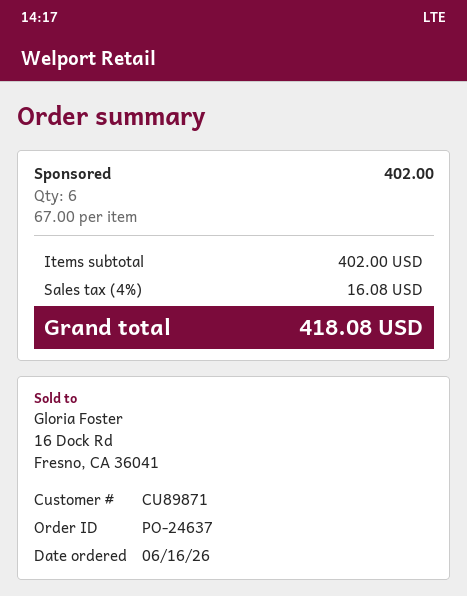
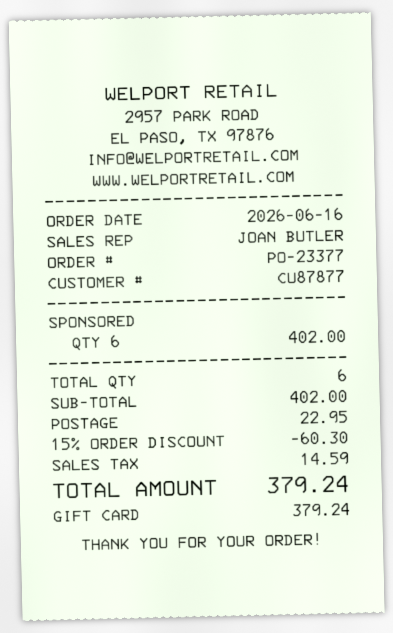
order number: PO-24637 -> PO-23377
customer number: CU89871 -> CU87877
discount: none -> 15% = 60.30
shipping: none -> 22.95
tax: 16.08 -> 14.59
total: 418.08 -> 379.24

